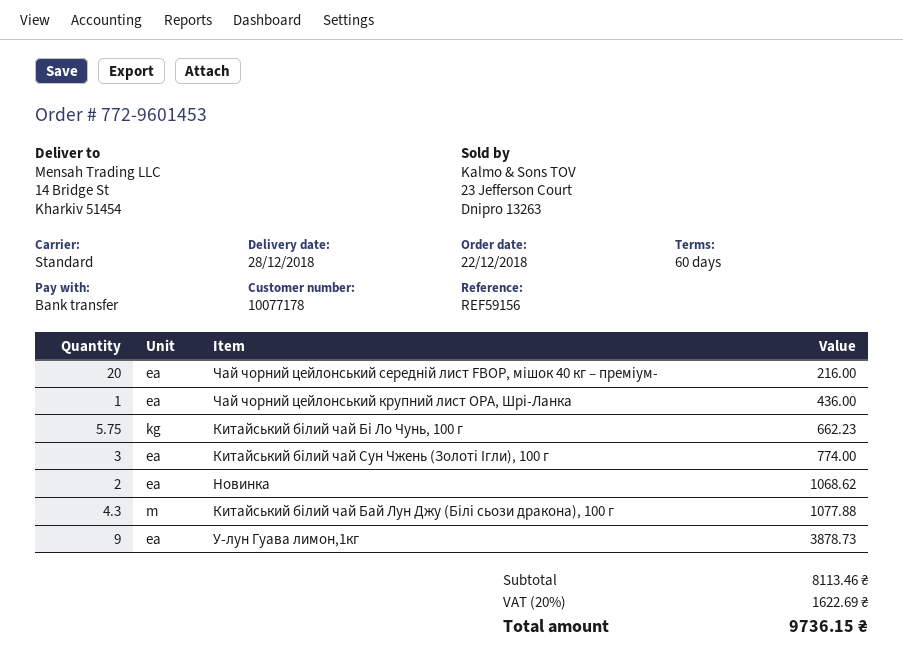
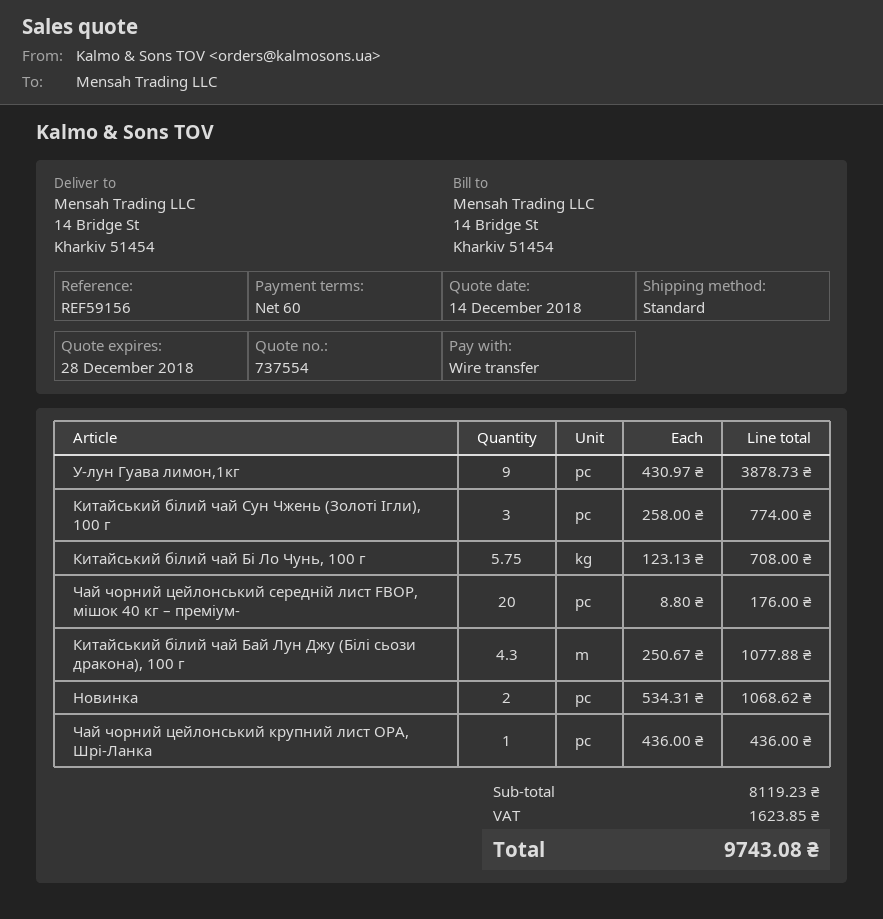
Чай чорний цейлонський середній лист FBOP, мішок 40 кг – преміум-: 20 for 216.00 -> 20 for 176.00
Китайський білий чай Бі Ло Чунь, 100 г: 5.75 for 662.23 -> 5.75 for 708.00
subtotal: 8113.46 -> 8119.23
tax: 1622.69 -> 1623.85
total: 9736.15 -> 9743.08

